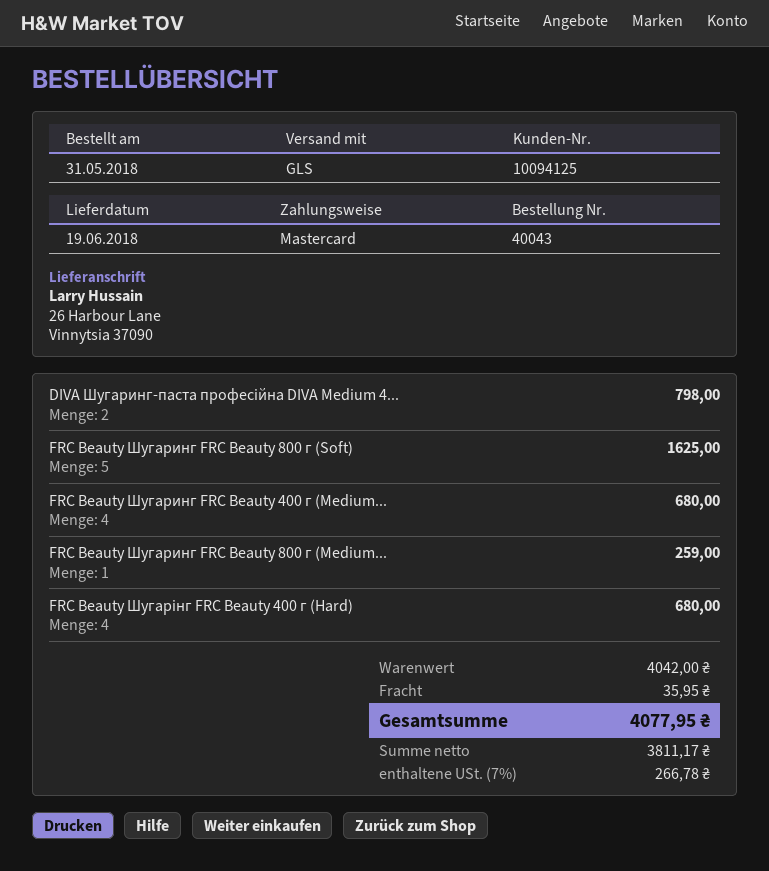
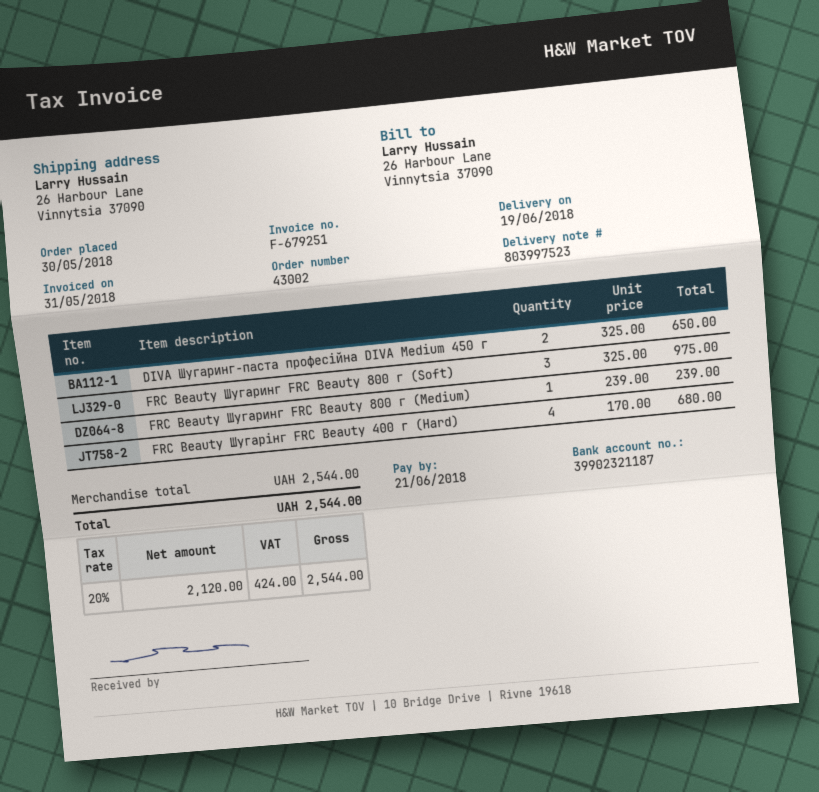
order number: 40043 -> 43002
order date: 2018-05-31 -> 2018-05-30
DIVA Шугаринг-паста професійна DIVA Medium 4...: 2 for 798.00 -> 2 for 650.00
FRC Beauty Шугаринг FRC Beauty 800 г (Soft): 5 for 1625.00 -> 3 for 975.00
FRC Beauty Шугаринг FRC Beauty 400 г (Medium...: 4 for 680.00 -> none
FRC Beauty Шугаринг FRC Beauty 800 г (Medium...: 1 for 259.00 -> 1 for 239.00
subtotal: 4042.00 -> 2544.00
shipping: 35.95 -> none
net: 3811.17 -> 2120.00
tax: 7% = 266.78 -> 20% = 424.00
total: 4077.95 -> 2544.00

